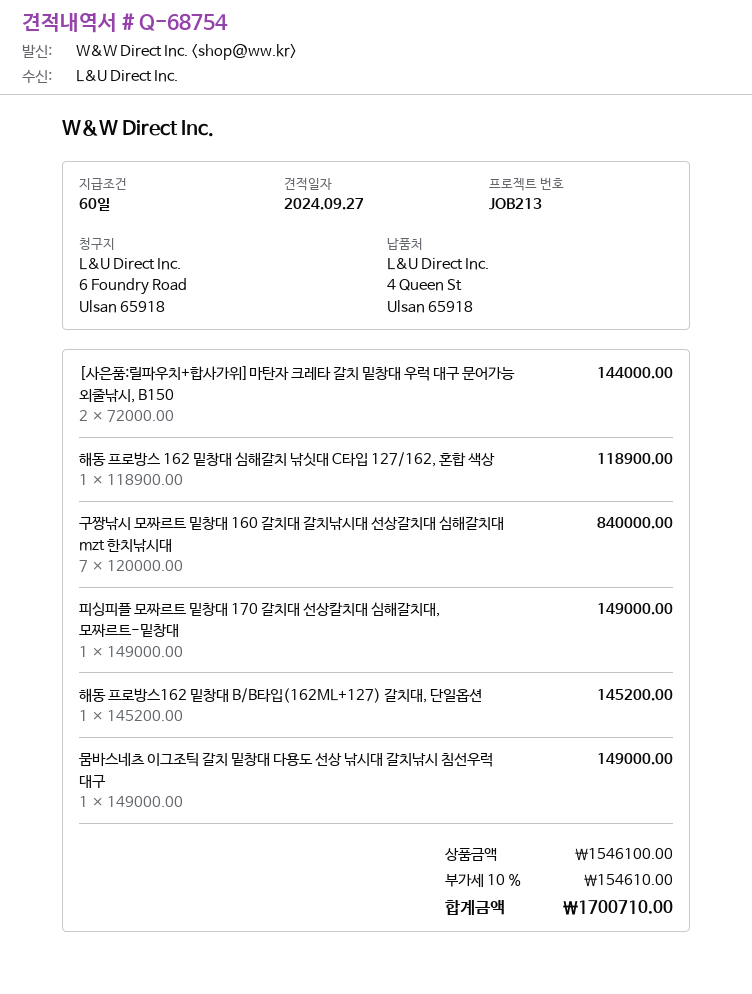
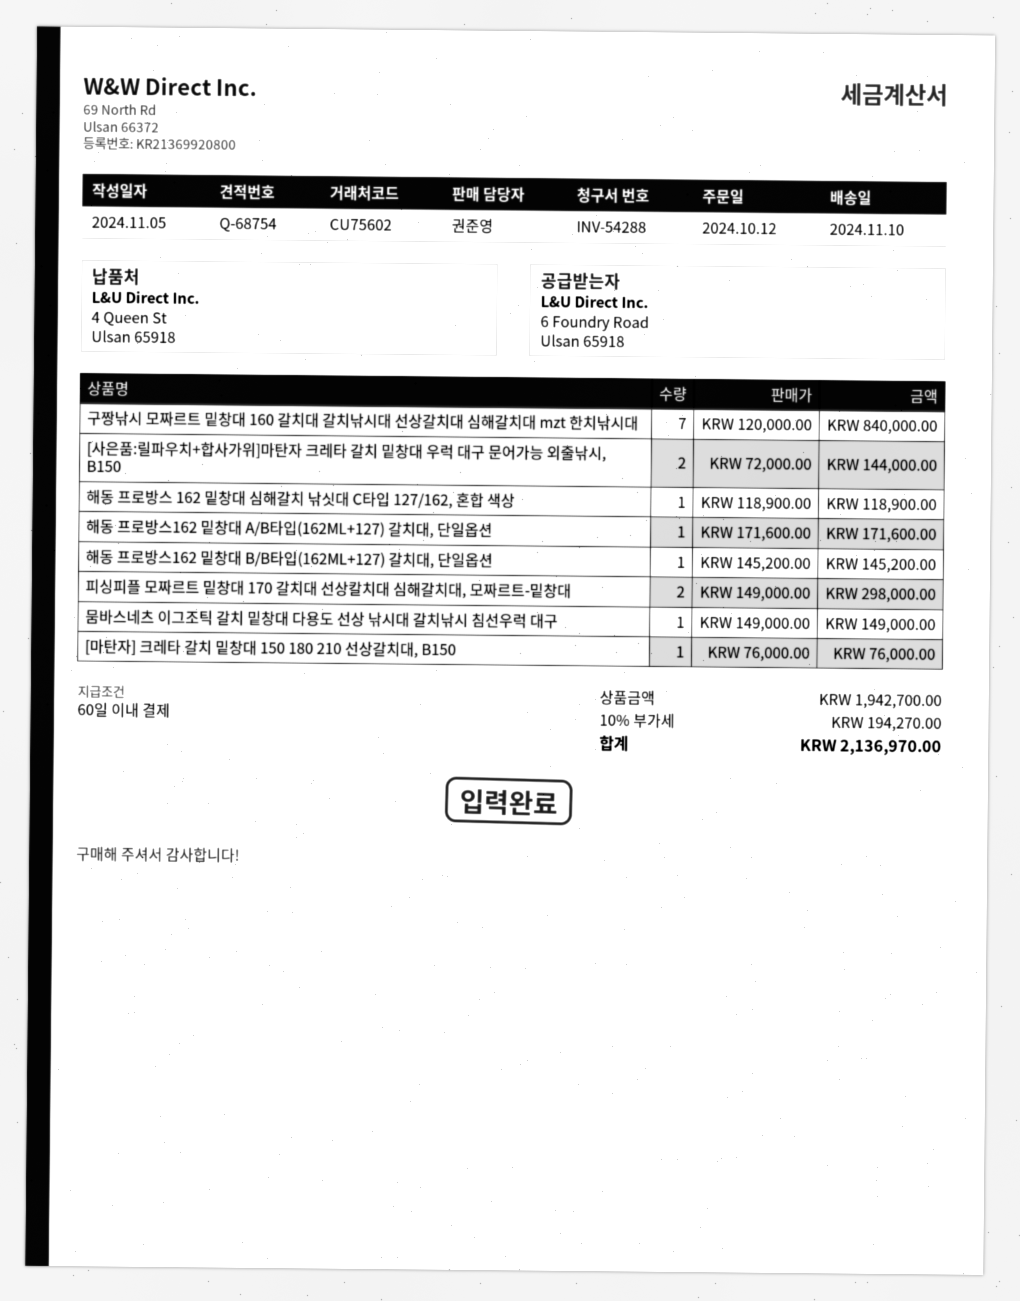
피싱피플 모짜르트 밑창대 170 갈치대 선상칼치대 심해갈치대, 모짜르트-밑창대: 1 x 149000.00 = 149000.00 -> 2 x 149000.00 = 298000.00
해동 프로방스162 밑창대 A/B타입(162ML+127) 갈치대, 단일옵션: none -> 1 x 171600.00 = 171600.00
[마탄자] 크레타 갈치 밑창대 150 180 210 선상갈치대, B150: none -> 1 x 76000.00 = 76000.00
subtotal: 1546100.00 -> 1942700.00
tax: 10% = 154610.00 -> 10% = 194270.00
total: 1700710.00 -> 2136970.00

